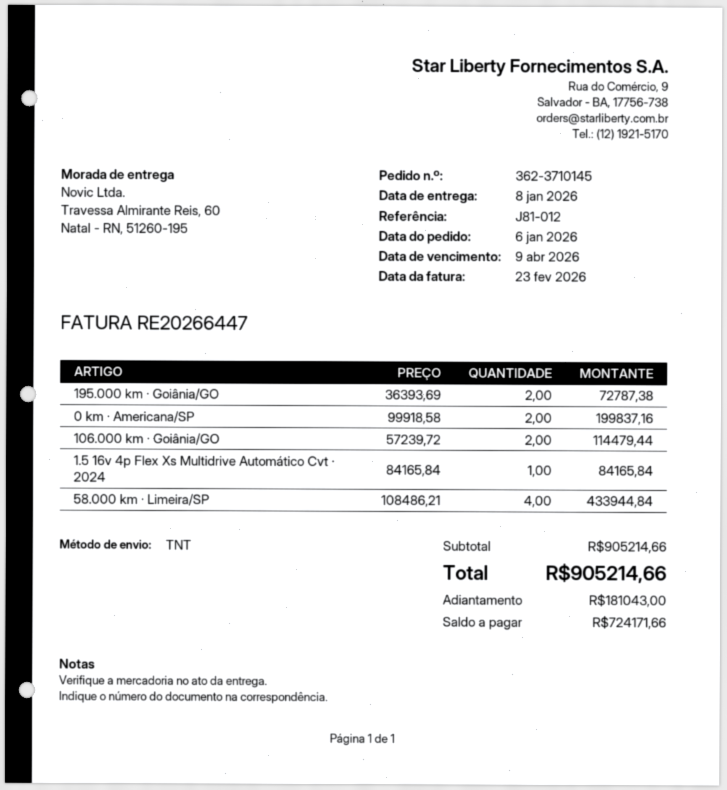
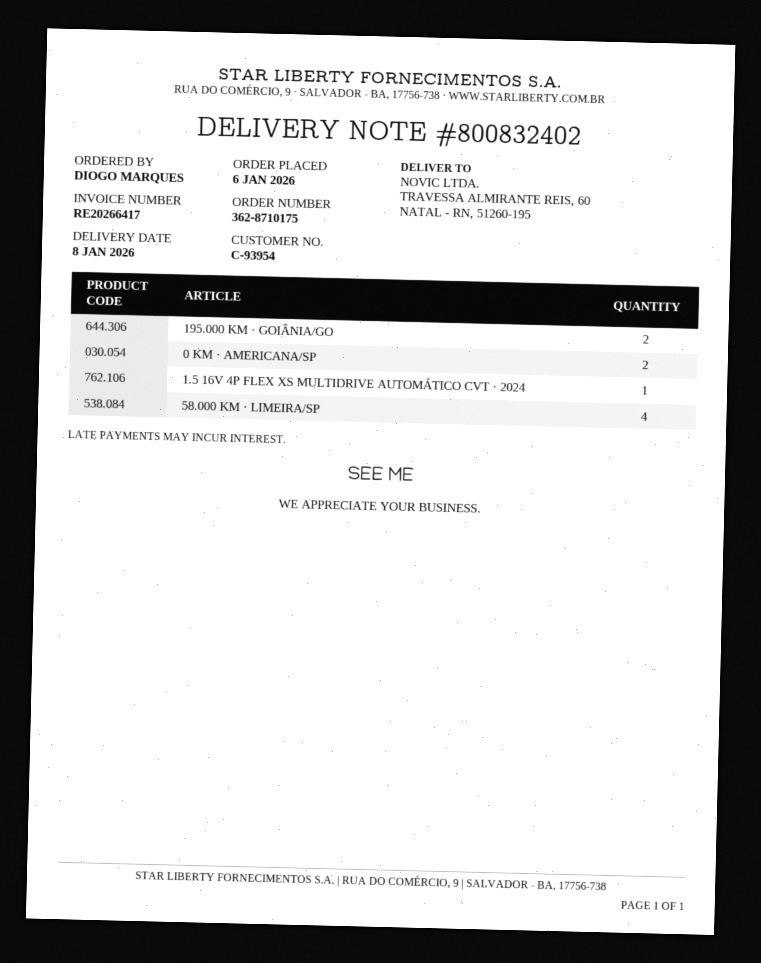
order number: 362-3710145 -> 362-8710175
invoice number: RE20266447 -> RE20266417
106.000 km · Goiânia/GO: 2 -> none

